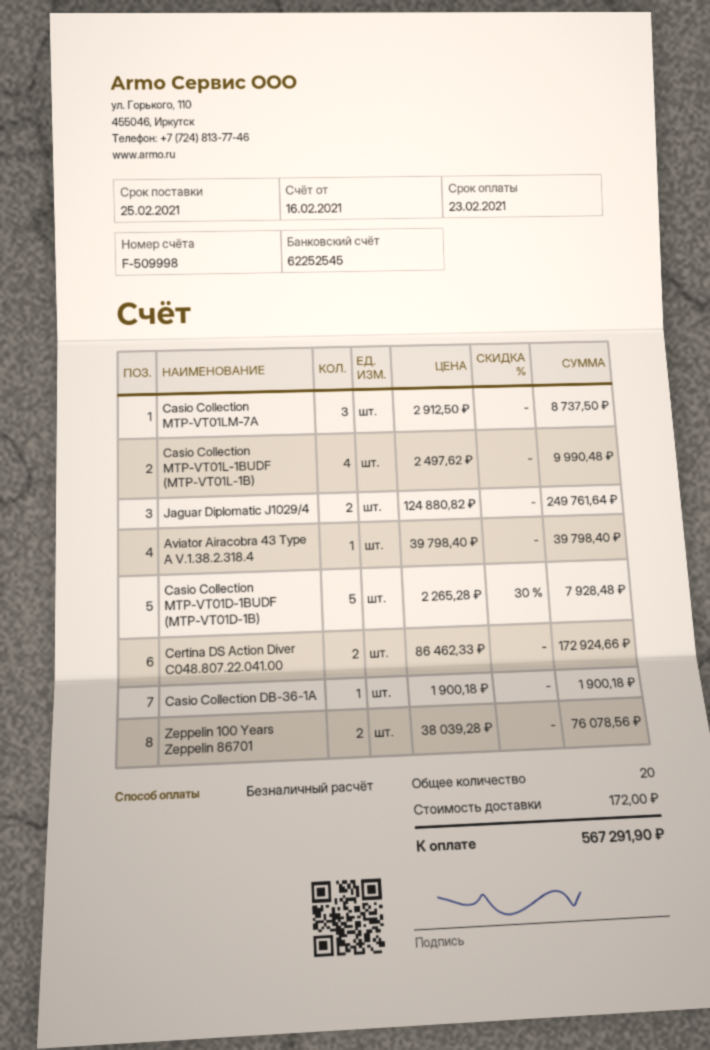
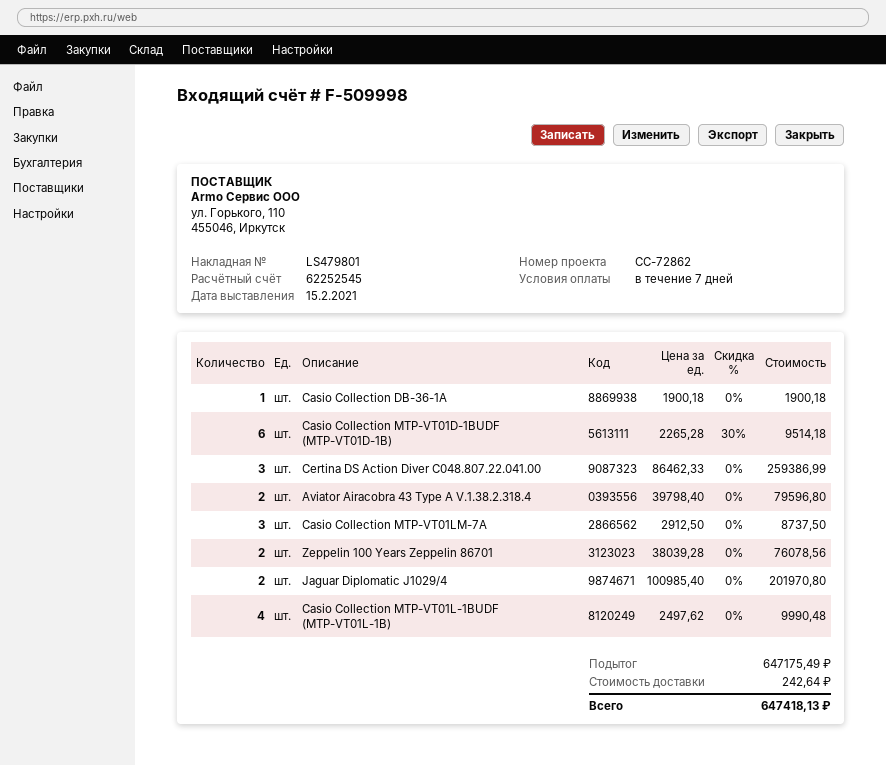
invoice date: 2021-02-16 -> 2021-02-15
Jaguar Diplomatic J1029/4: 2 x 124880.82 = 249761.64 -> 2 x 100985.40 = 201970.80
Aviator Airacobra 43 Type A V.1.38.2.318.4: 1 x 39798.40 = 39798.40 -> 2 x 39798.40 = 79596.80
Casio Collection MTP-VT01D-1BUDF (MTP-VT01D-1B): 5 x 2265.28 - 30% = 7928.48 -> 6 x 2265.28 - 30% = 9514.18
Certina DS Action Diver C048.807.22.041.00: 2 x 86462.33 = 172924.66 -> 3 x 86462.33 = 259386.99
shipping: 172.00 -> 242.64
total: 567291.90 -> 647418.13

